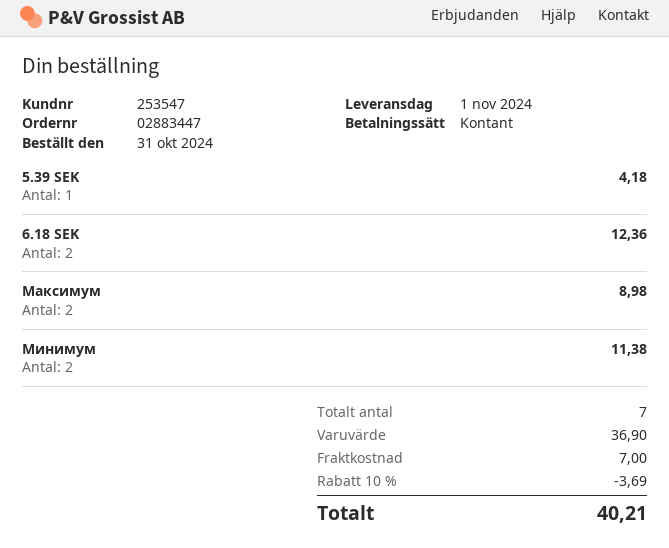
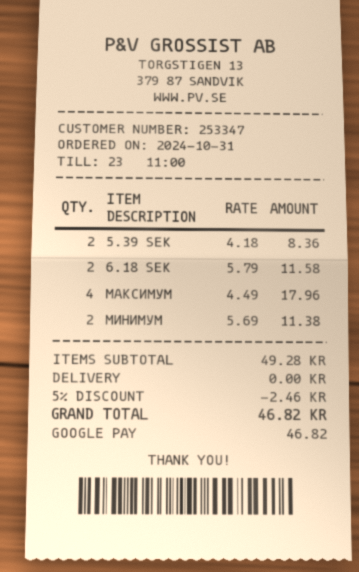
customer number: 253547 -> 253347
payment method: cash -> Google Pay
5.39 SEK: 1 for 4.18 -> 2 for 8.36
6.18 SEK: 2 for 12.36 -> 2 for 11.58
Максимум: 2 for 8.98 -> 4 for 17.96
subtotal: 36.90 -> 49.28
discount: 10% = 3.69 -> 5% = 2.46
shipping: 7.00 -> 0.00
total: 40.21 -> 46.82

